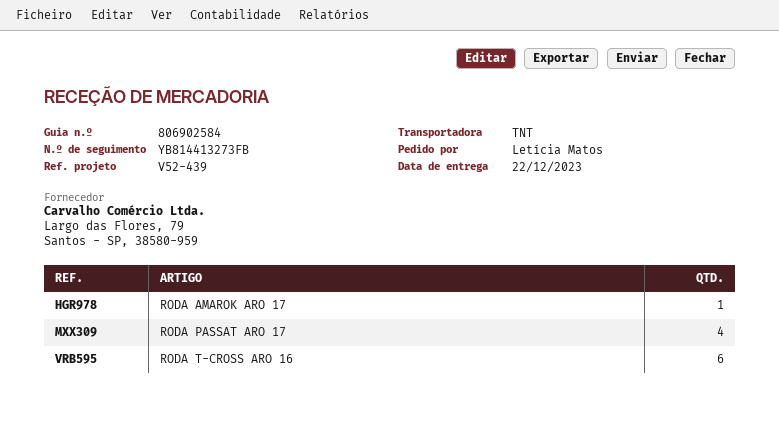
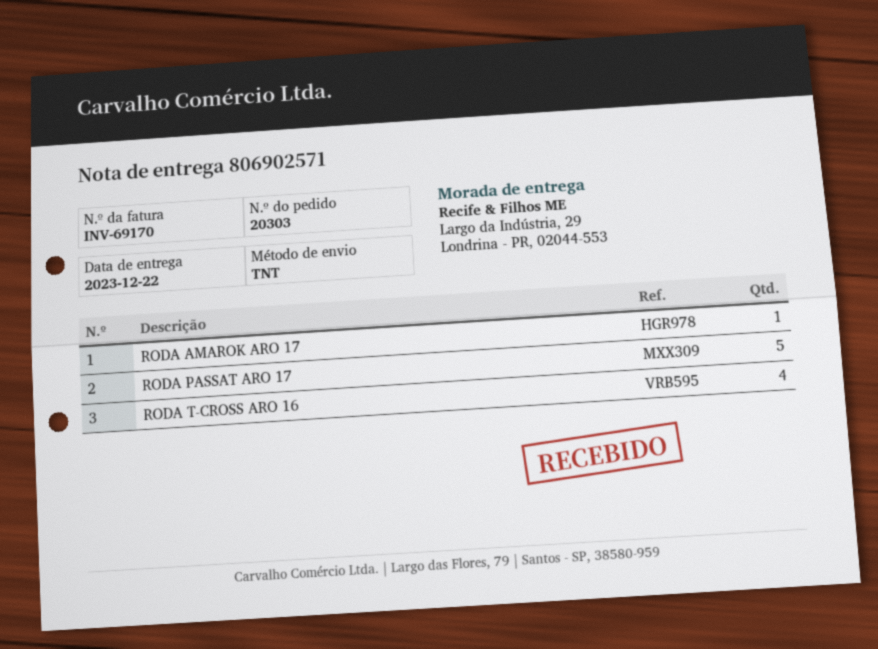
delivery note number: 806902584 -> 806902571
RODA PASSAT ARO 17: 4 -> 5
RODA T-CROSS ARO 16: 6 -> 4

